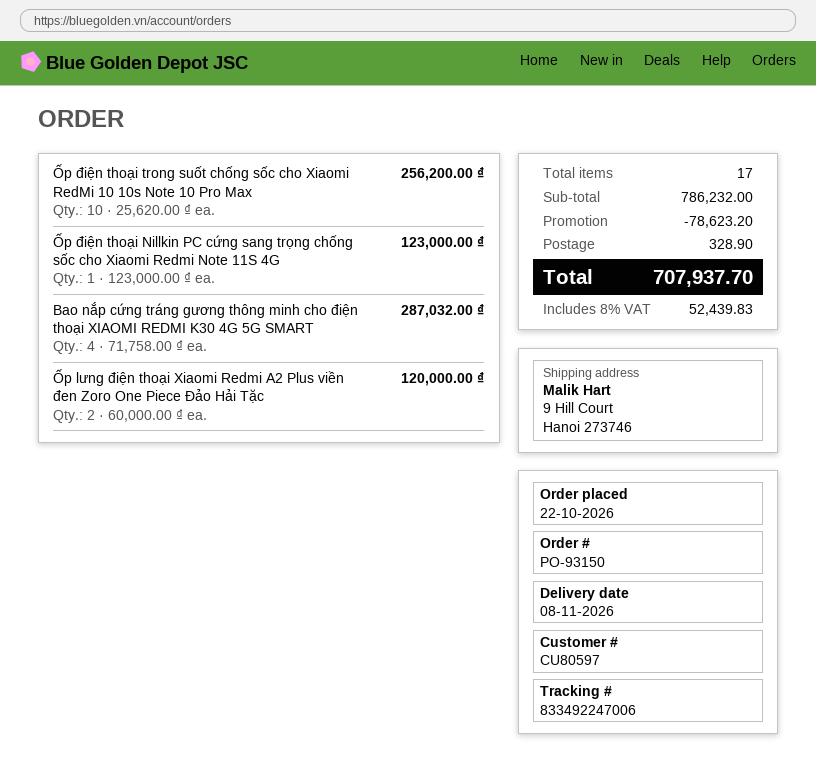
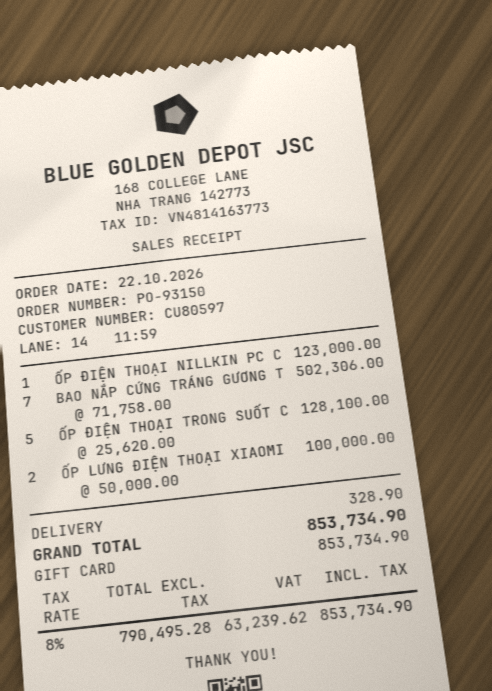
Ốp điện thoại trong suốt chống sốc cho Xiaomi RedMi 10 10s Note 10 Pro Max: 10 x 25620.00 = 256200.00 -> 5 x 25620.00 = 128100.00
Bao nắp cứng tráng gương thông minh cho điện thoại XIAOMI REDMI K30 4G 5G SMART: 4 x 71758.00 = 287032.00 -> 7 x 71758.00 = 502306.00
Ốp lưng điện thoại Xiaomi Redmi A2 Plus viền đen Zoro One Piece Đảo Hải Tặc: 2 x 60000.00 = 120000.00 -> 2 x 50000.00 = 100000.00
discount: 78623.20 -> none
tax: 8% = 52439.83 -> 8% = 63239.62
total: 707937.70 -> 853734.90

